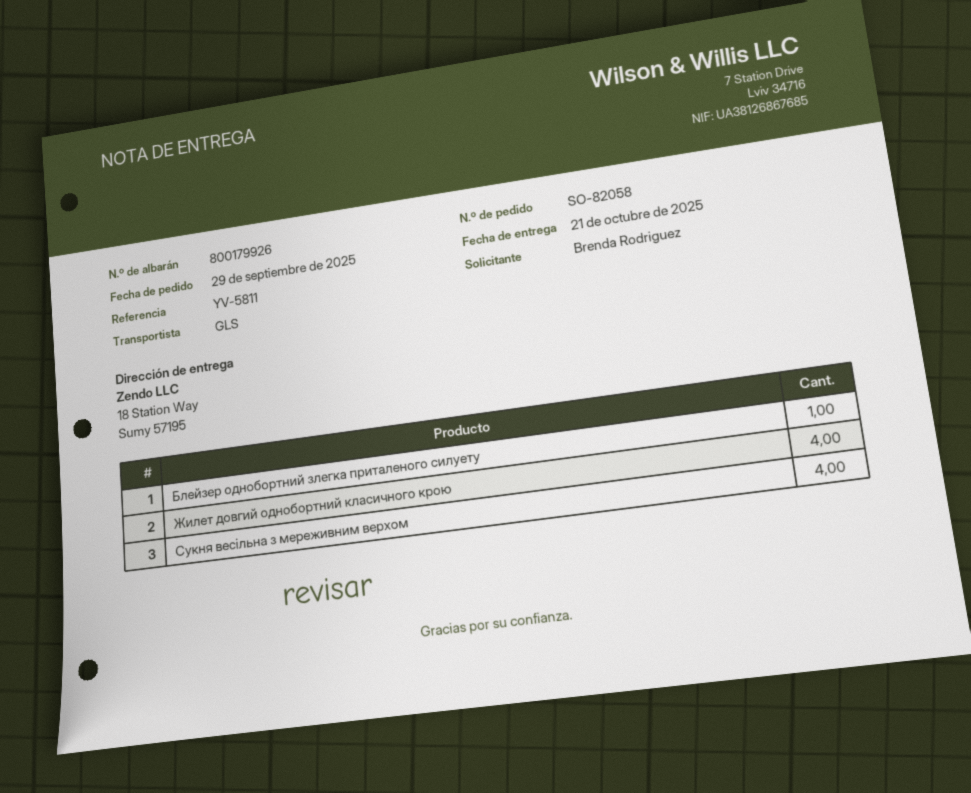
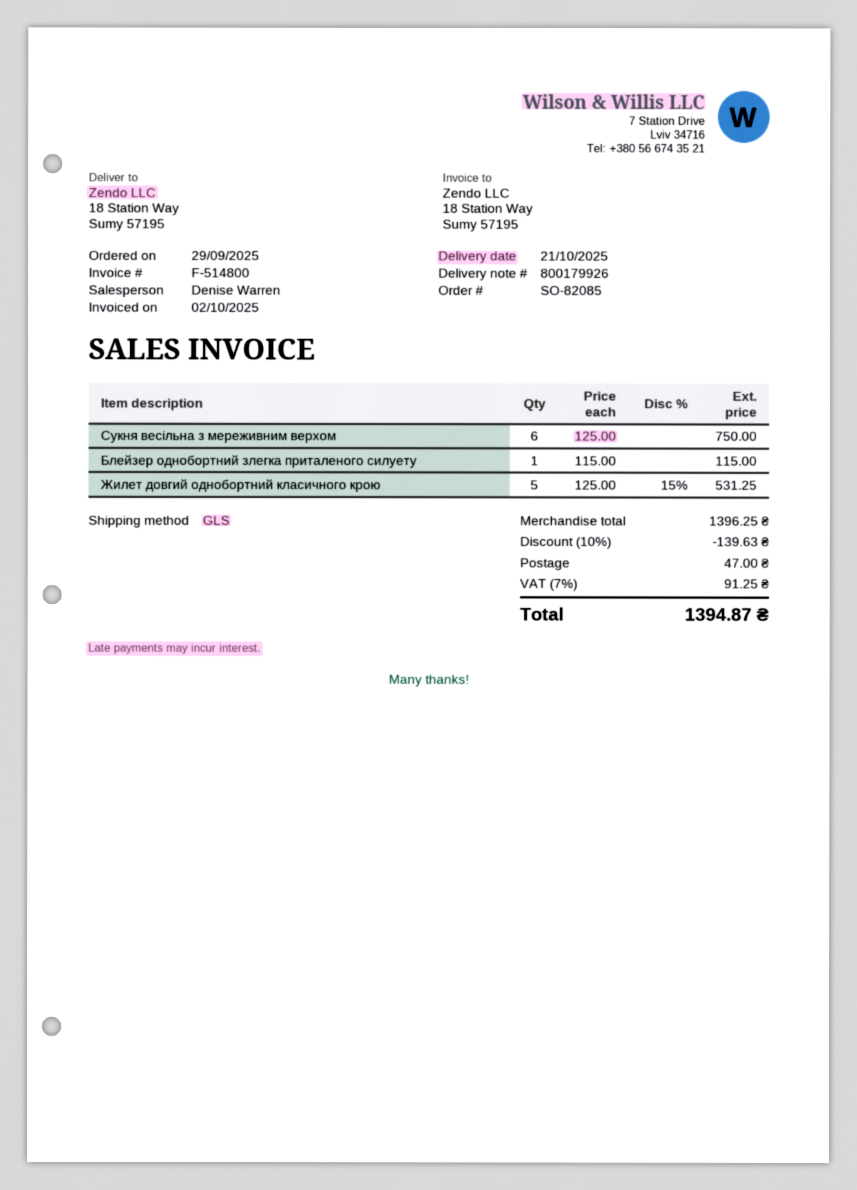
order number: SO-82058 -> SO-82085
Жилет довгий однобортний класичного крою: 4 -> 5
Сукня весільна з мереживним верхом: 4 -> 6

